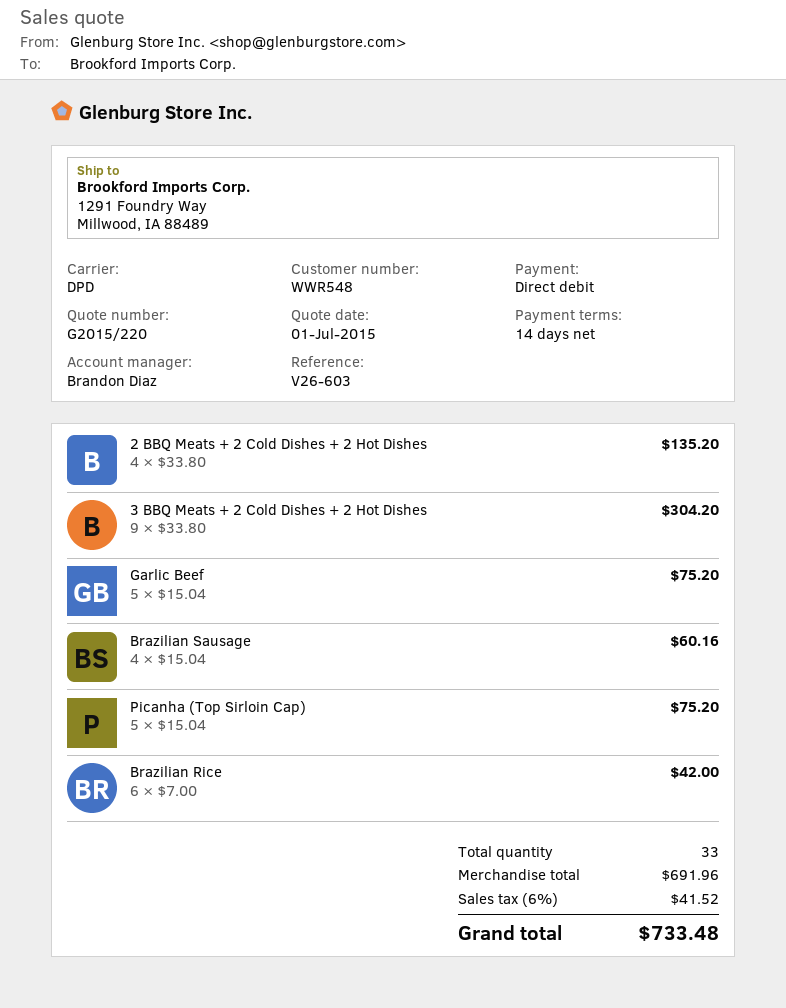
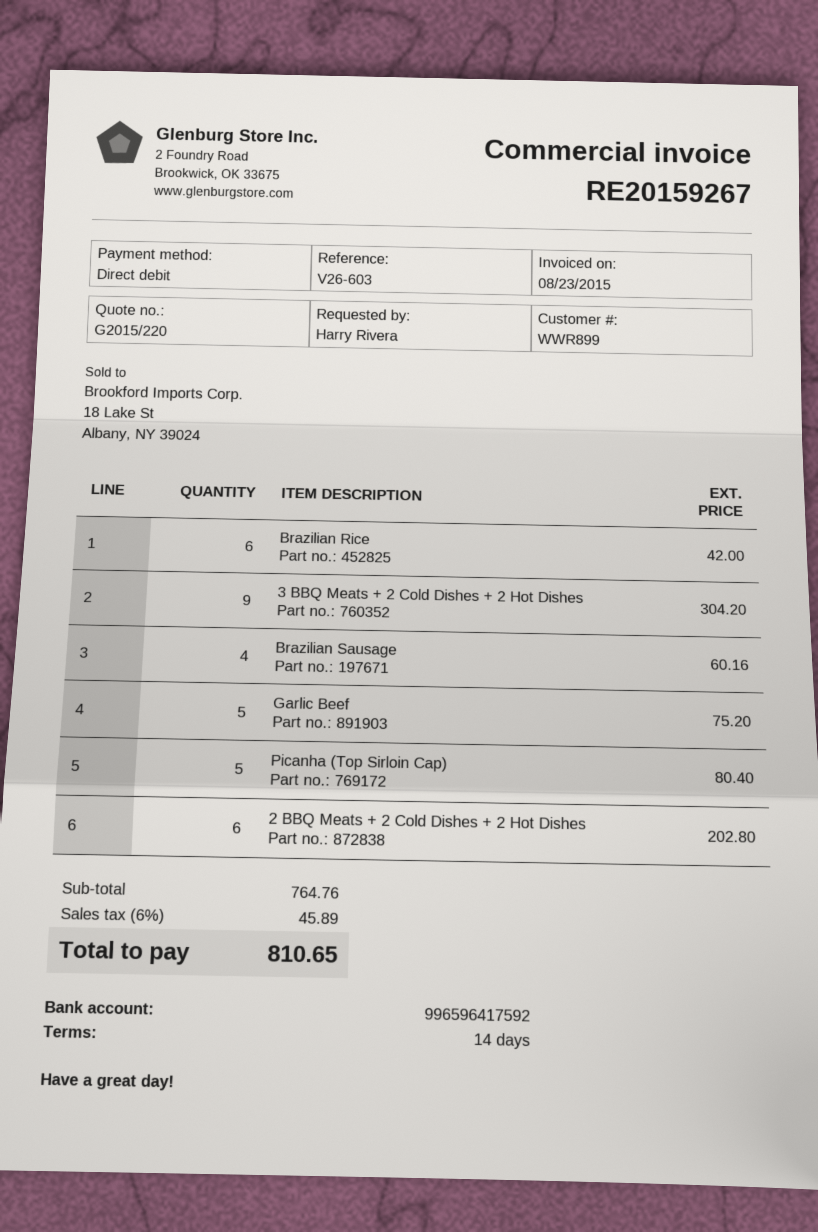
customer number: WWR548 -> WWR899
2 BBQ Meats + 2 Cold Dishes + 2 Hot Dishes: 4 for 135.20 -> 6 for 202.80
Picanha (Top Sirloin Cap): 5 for 75.20 -> 5 for 80.40
subtotal: 691.96 -> 764.76
tax: 6% = 41.52 -> 6% = 45.89
total: 733.48 -> 810.65

